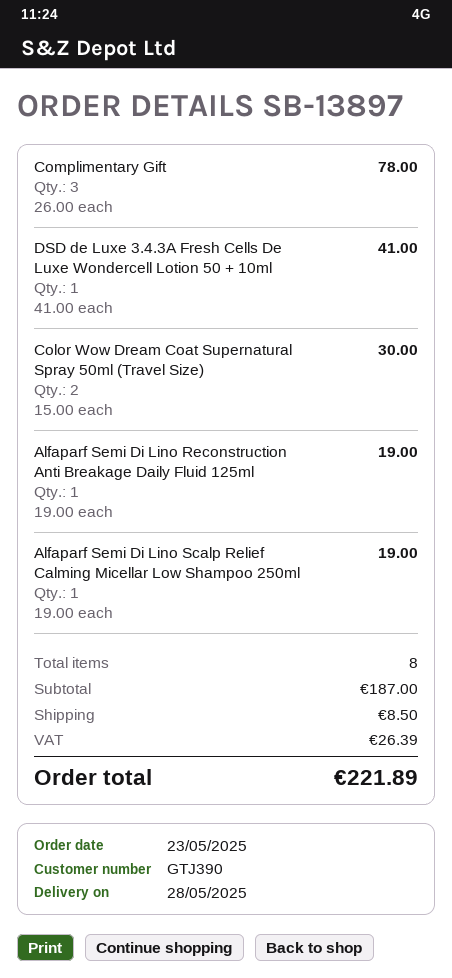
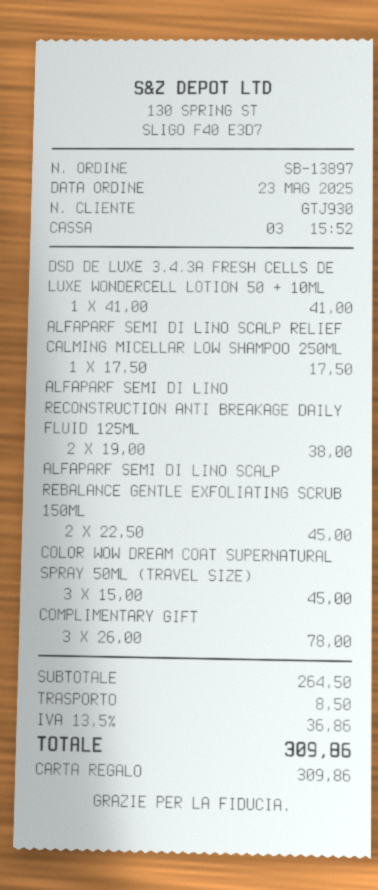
customer number: GTJ390 -> GTJ930
Color Wow Dream Coat Supernatural Spray 50ml (Travel Size): 2 x 15.00 = 30.00 -> 3 x 15.00 = 45.00
Alfaparf Semi Di Lino Reconstruction Anti Breakage Daily Fluid 125ml: 1 x 19.00 = 19.00 -> 2 x 19.00 = 38.00
Alfaparf Semi Di Lino Scalp Relief Calming Micellar Low Shampoo 250ml: 1 x 19.00 = 19.00 -> 1 x 17.50 = 17.50
ALFAPARF SEMI DI LINO SCALP REBALANCE GENTLE EXFOLIATING SCRUB 150ML: none -> 2 x 22.50 = 45.00
subtotal: 187.00 -> 264.50
tax: 26.39 -> 36.86
total: 221.89 -> 309.86

